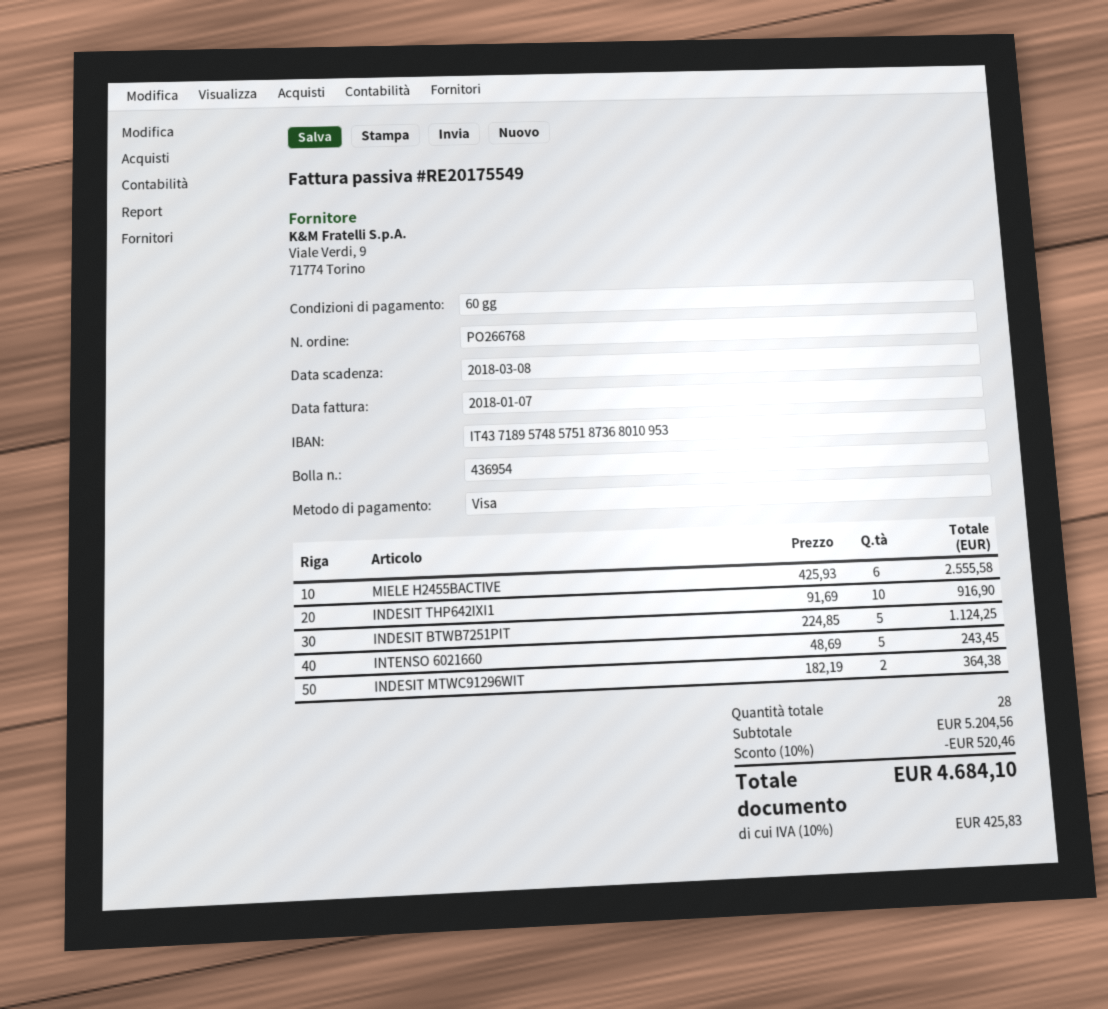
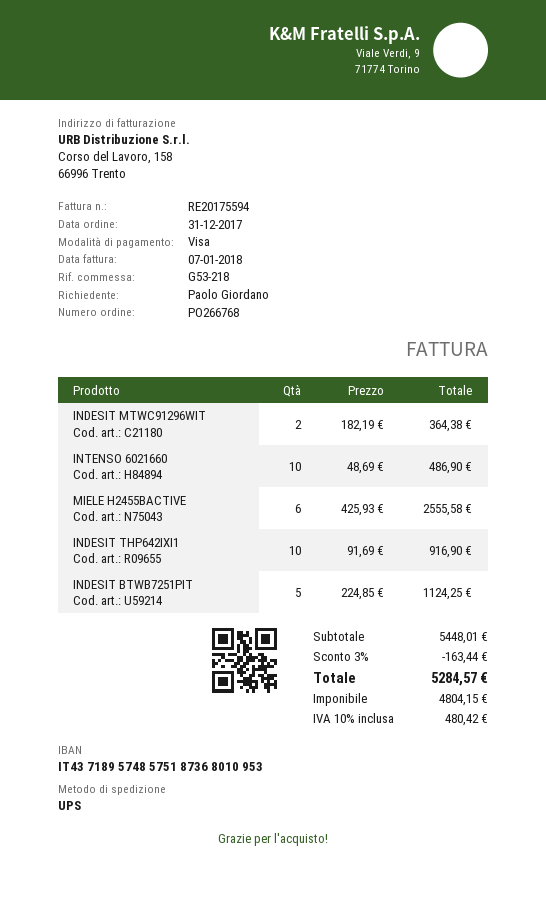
invoice number: RE20175549 -> RE20175594
INTENSO 6021660: 5 x 48.69 = 243.45 -> 10 x 48.69 = 486.90
subtotal: 5204.56 -> 5448.01
discount: 10% = 520.46 -> 3% = 163.44
tax: 10% = 425.83 -> 10% = 480.42
total: 4684.10 -> 5284.57

